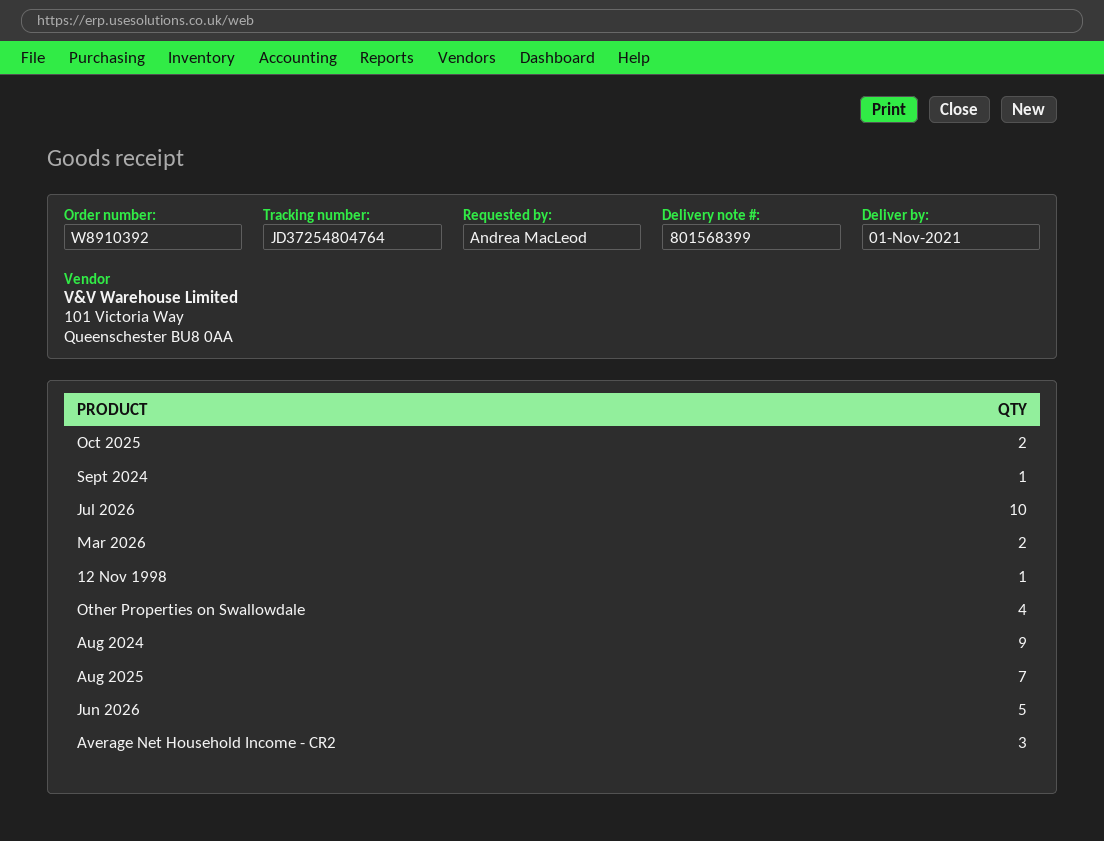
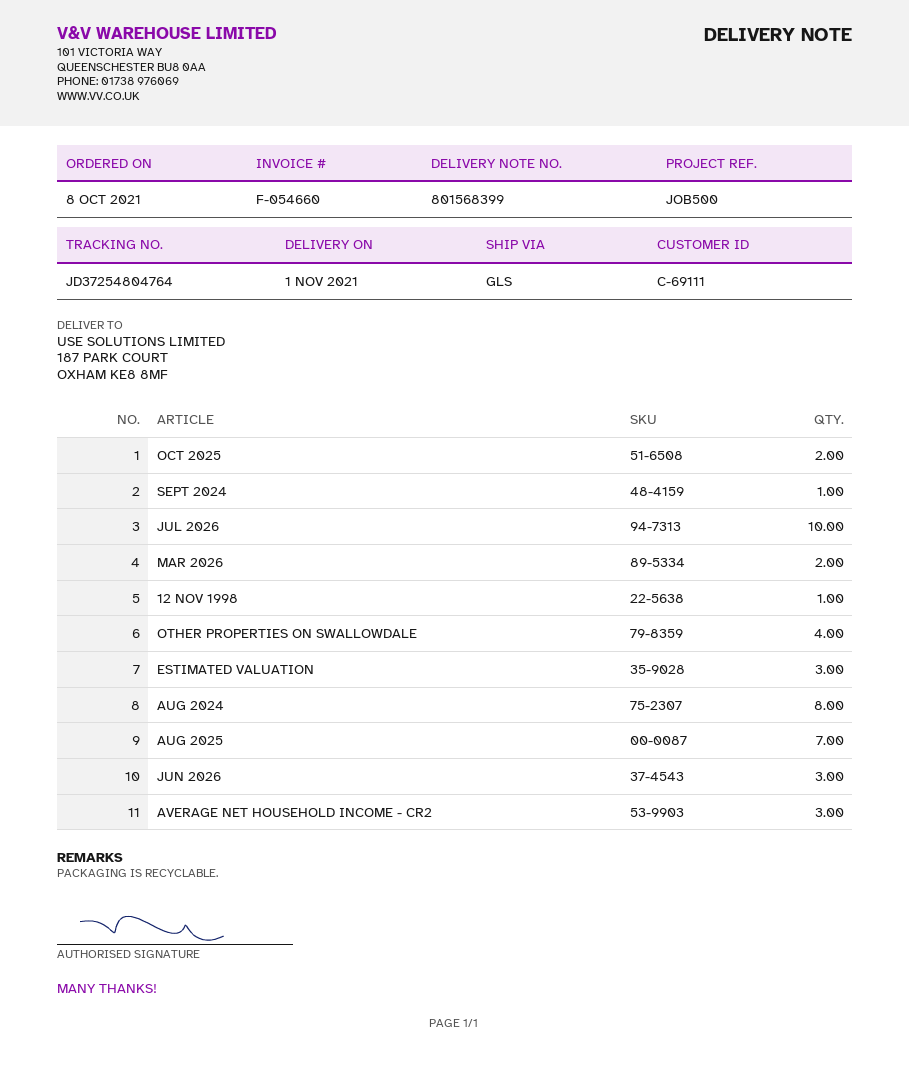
Aug 2024: 9 -> 8
Jun 2026: 5 -> 3
ESTIMATED VALUATION: none -> 3

